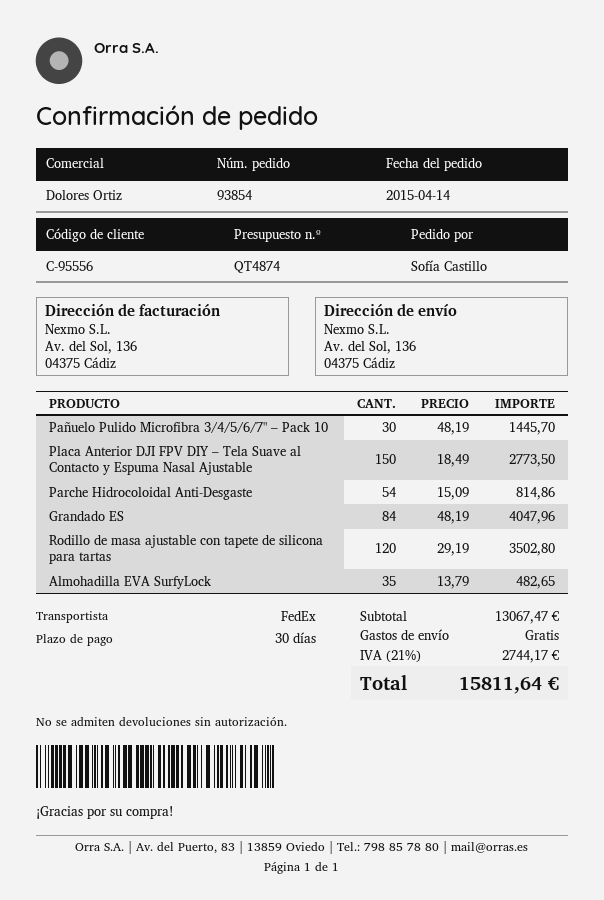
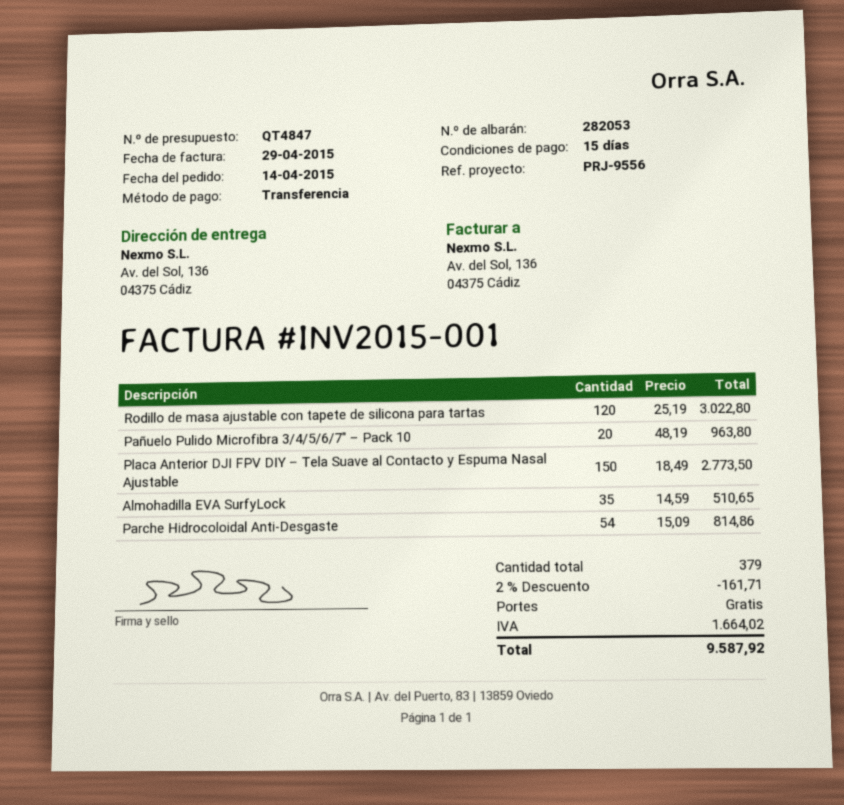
quote number: QT4874 -> QT4847
payment terms: 30 days -> 15 days
Pañuelo Pulido Microfibra 3/4/5/6/7" – Pack 10: 30 x 48.19 = 1445.70 -> 20 x 48.19 = 963.80
Grandado ES: 84 x 48.19 = 4047.96 -> none
Rodillo de masa ajustable con tapete de silicona para tartas: 120 x 29.19 = 3502.80 -> 120 x 25.19 = 3022.80
Almohadilla EVA SurfyLock: 35 x 13.79 = 482.65 -> 35 x 14.59 = 510.65
discount: none -> 2% = 161.71
tax: 2744.17 -> 1664.02
total: 15811.64 -> 9587.92

